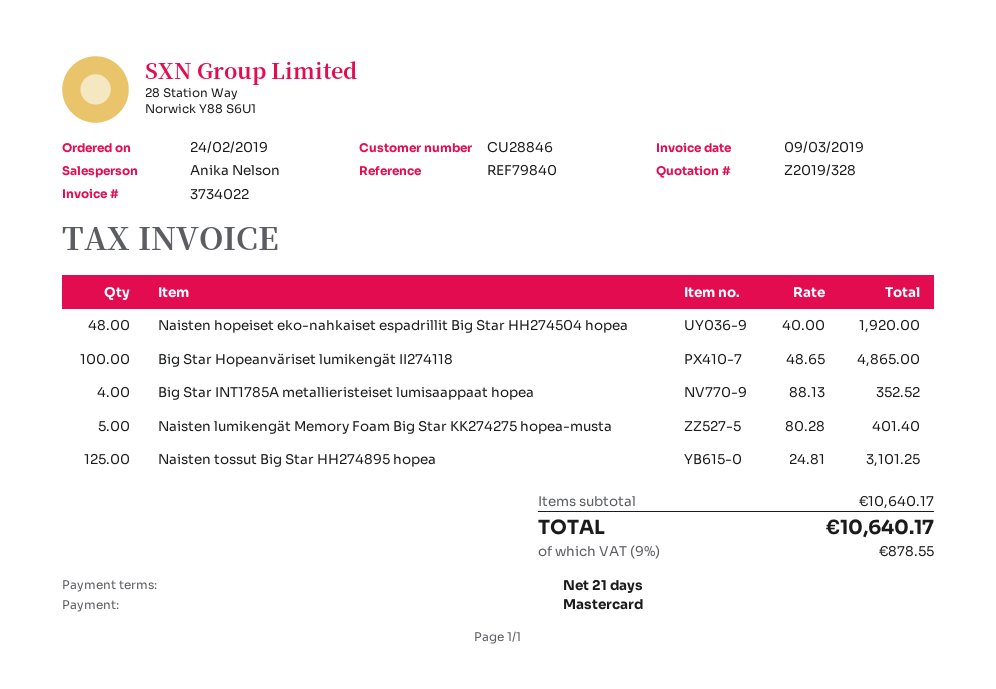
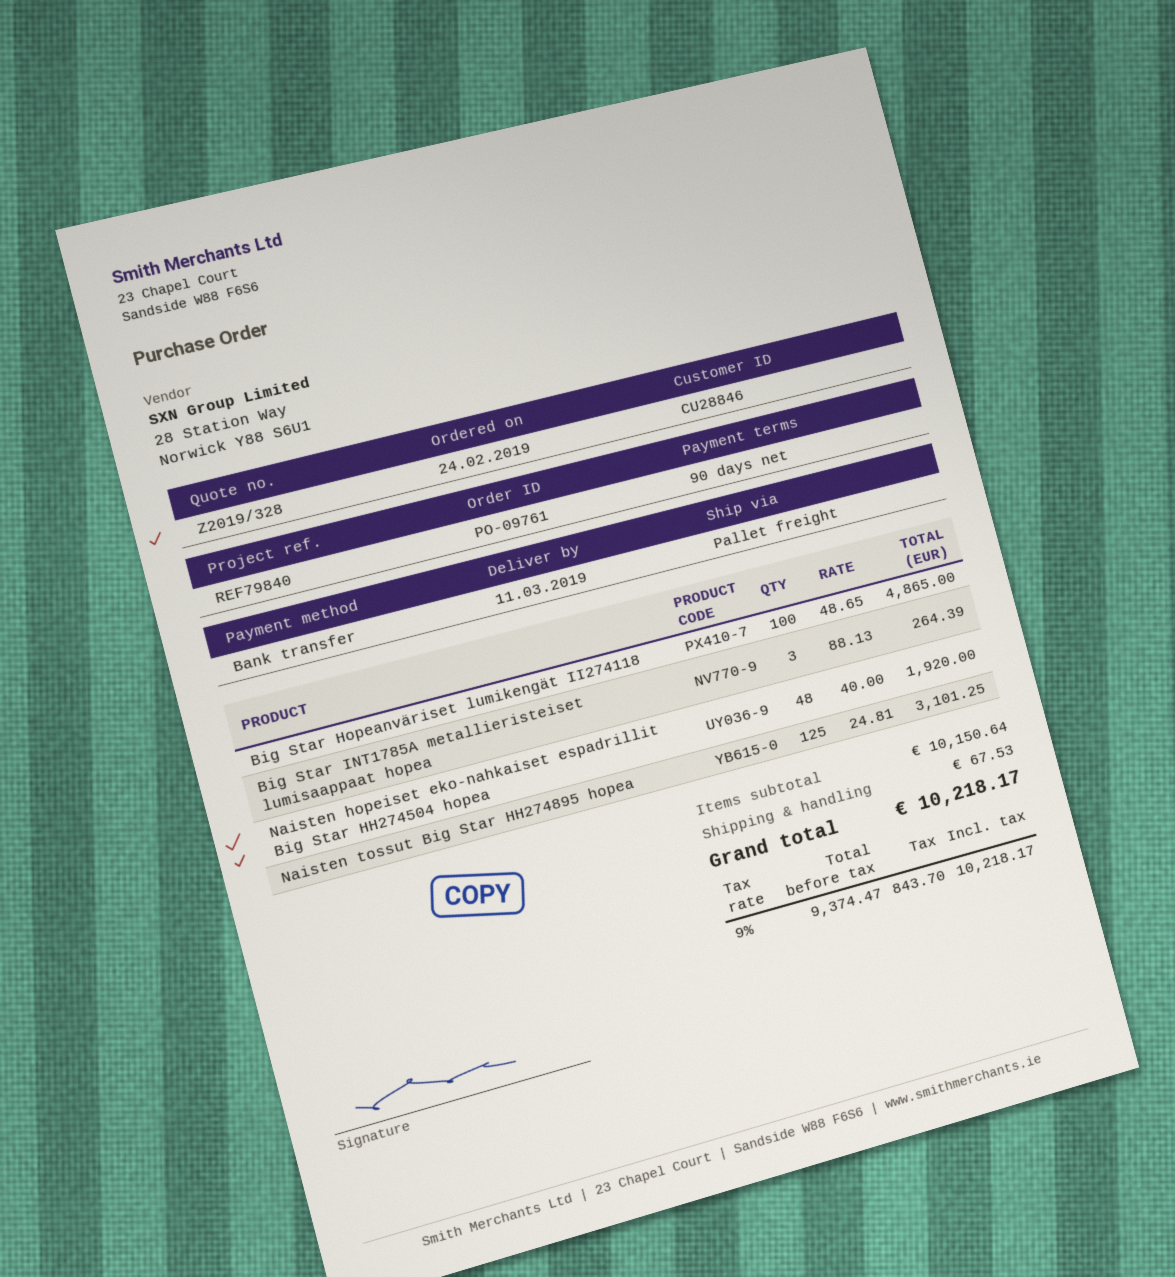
payment terms: 21 days -> 90 days
payment method: Mastercard -> bank transfer
Big Star INT1785A metallieristeiset lumisaappaat hopea: 4 x 88.13 = 352.52 -> 3 x 88.13 = 264.39
Naisten lumikengät Memory Foam Big Star KK274275 hopea-musta: 5 x 80.28 = 401.40 -> none
subtotal: 10640.17 -> 10150.64
shipping: none -> 67.53
tax: 9% = 878.55 -> 9% = 843.70
total: 10640.17 -> 10218.17

